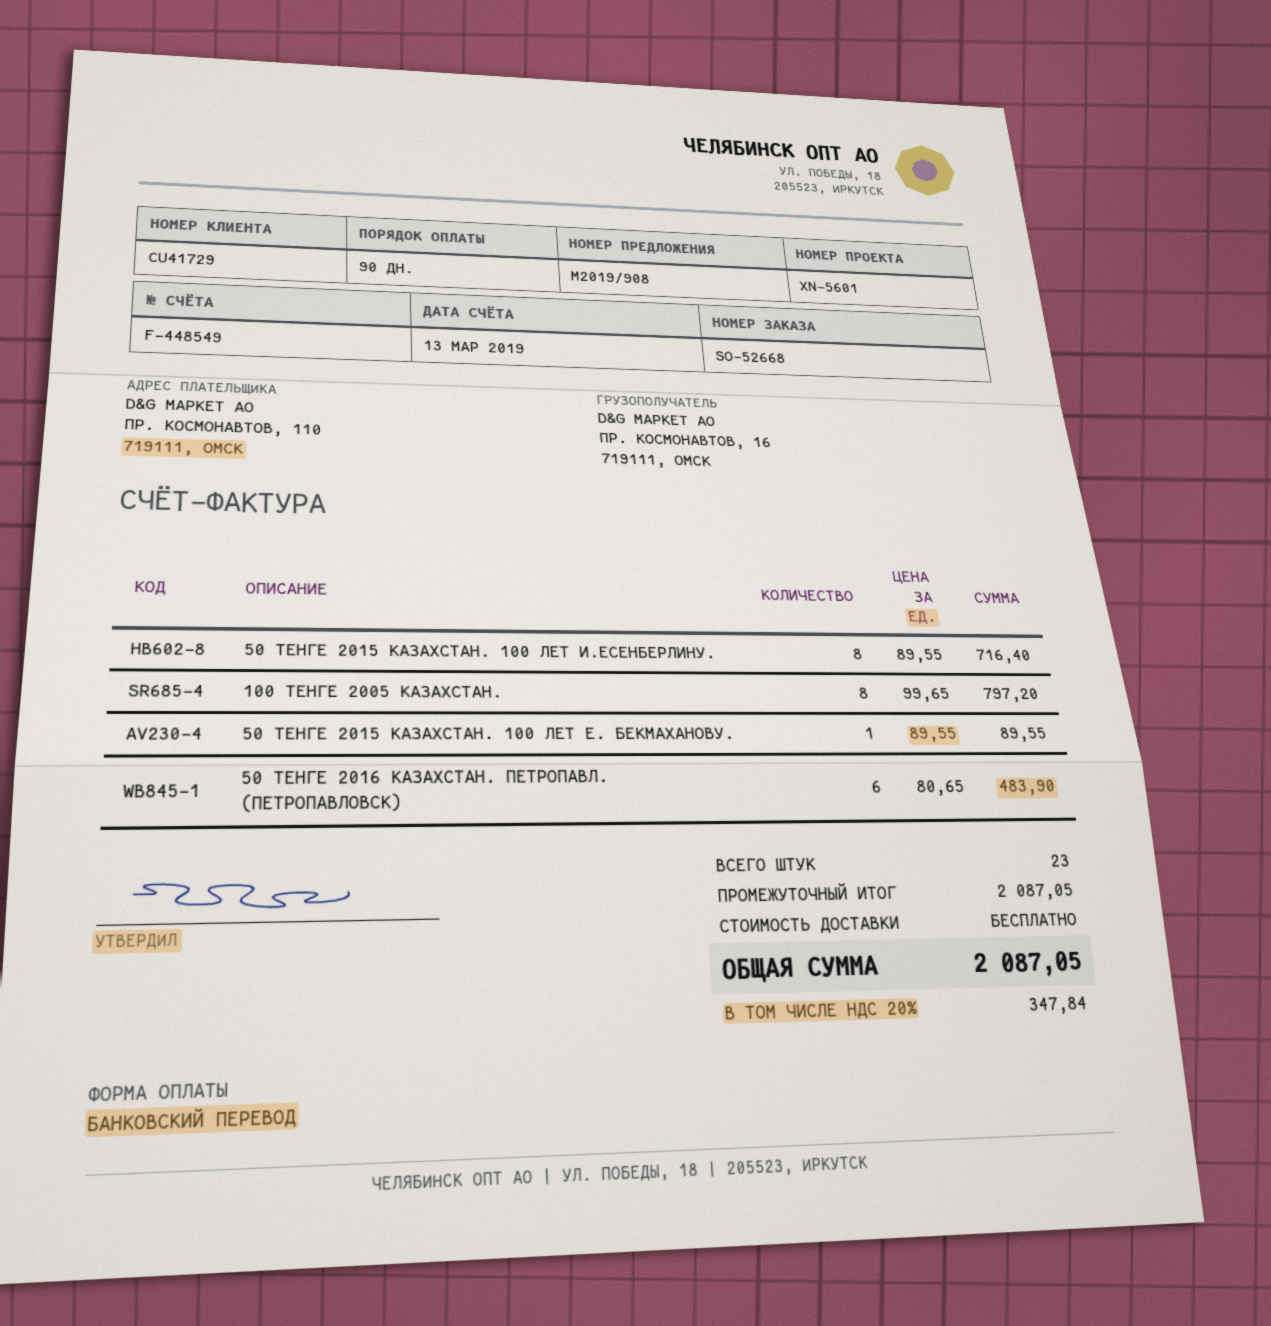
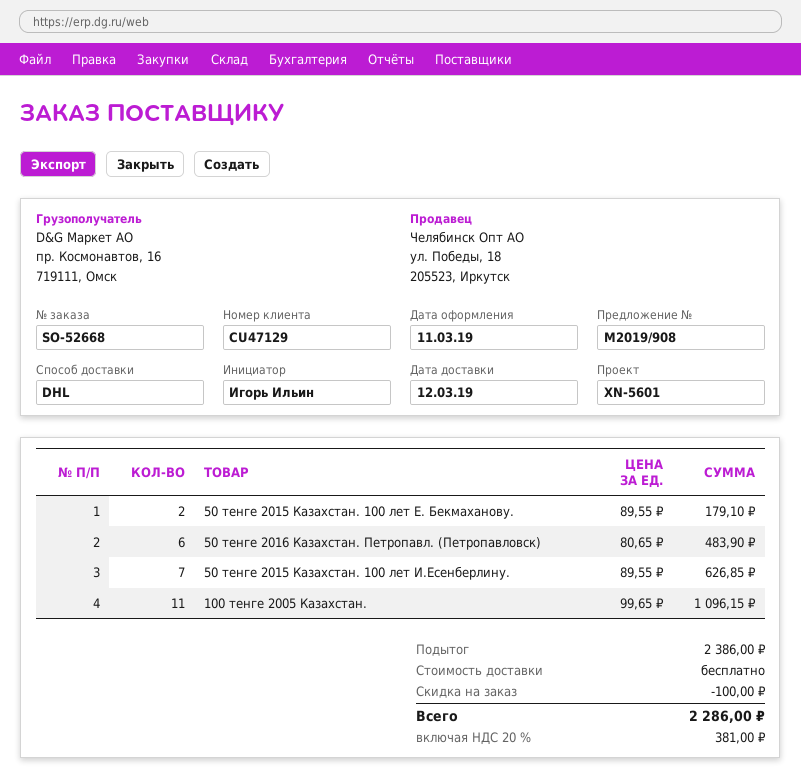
customer number: CU41729 -> CU47129
50 ТЕНГЕ 2015 КАЗАХСТАН. 100 ЛЕТ И.ЕСЕНБЕРЛИНУ.: 8 x 89.55 = 716.40 -> 7 x 89.55 = 626.85
100 ТЕНГЕ 2005 КАЗАХСТАН.: 8 x 99.65 = 797.20 -> 11 x 99.65 = 1096.15
50 ТЕНГЕ 2015 КАЗАХСТАН. 100 ЛЕТ Е. БЕКМАХАНОВУ.: 1 x 89.55 = 89.55 -> 2 x 89.55 = 179.10
subtotal: 2087.05 -> 2386.00
discount: none -> 100.00
tax: 20% = 347.84 -> 20% = 381.00
total: 2087.05 -> 2286.00

